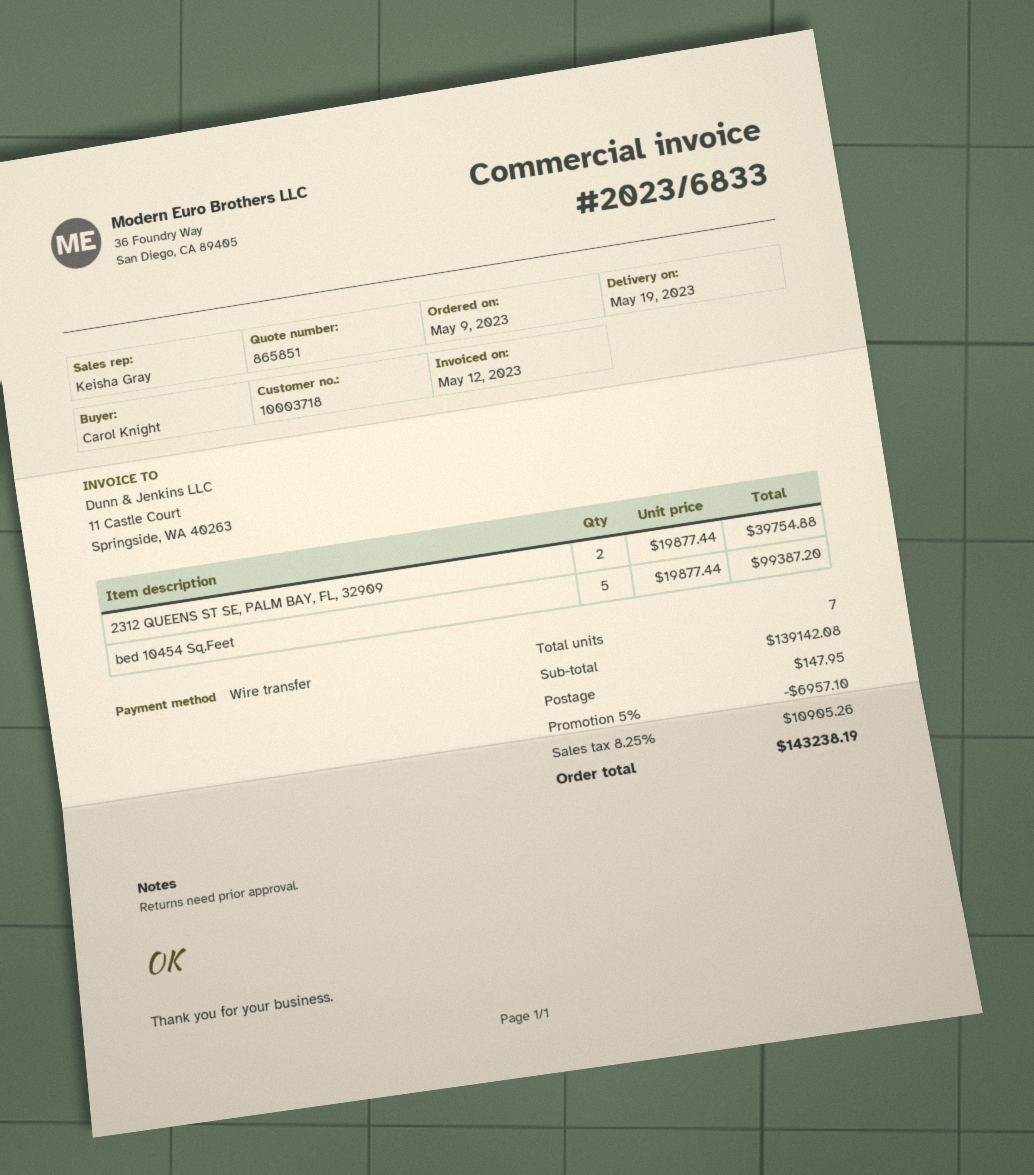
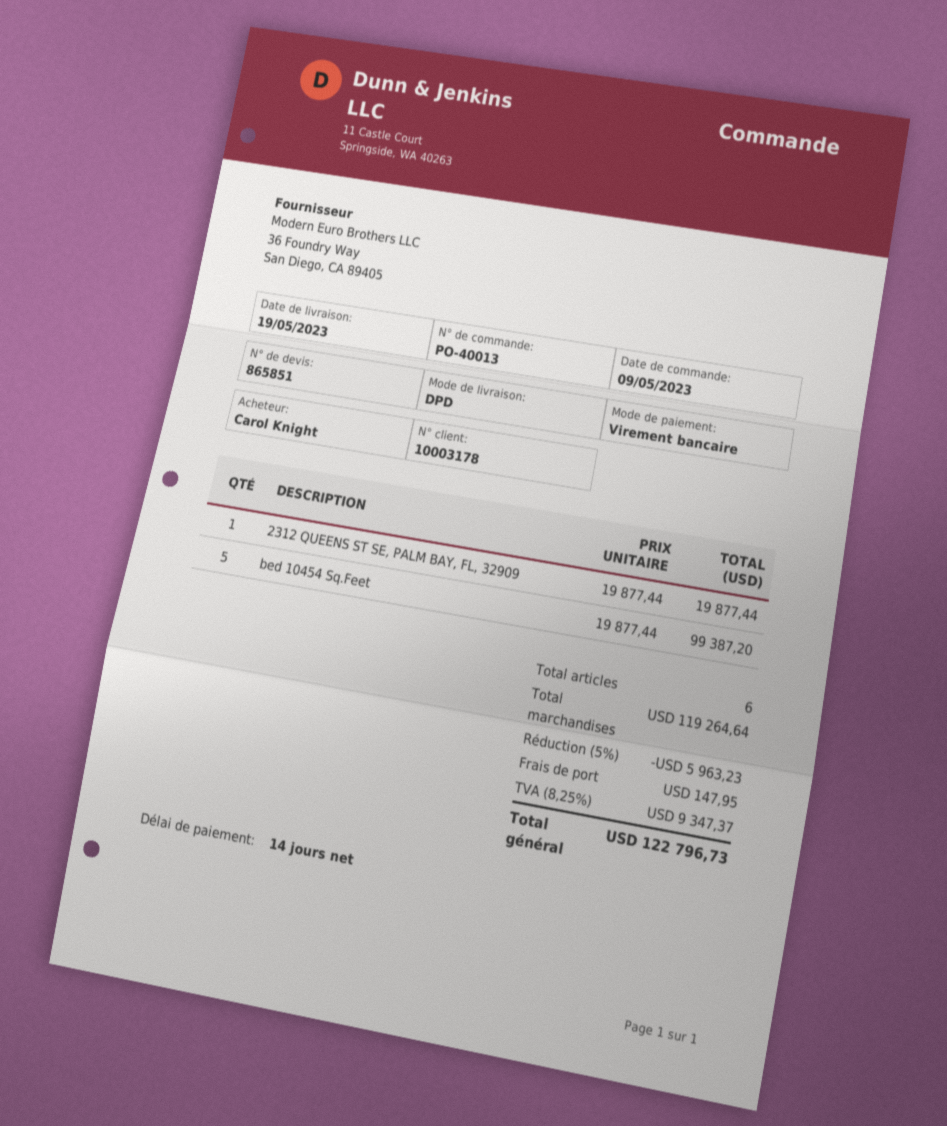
customer number: 10003718 -> 10003178
2312 QUEENS ST SE, PALM BAY, FL, 32909: 2 x 19877.44 = 39754.88 -> 1 x 19877.44 = 19877.44
total quantity: 7 -> 6
subtotal: 139142.08 -> 119264.64
discount: 5% = 6957.10 -> 5% = 5963.23
tax: 8.25% = 10905.26 -> 8.25% = 9347.37
total: 143238.19 -> 122796.73

